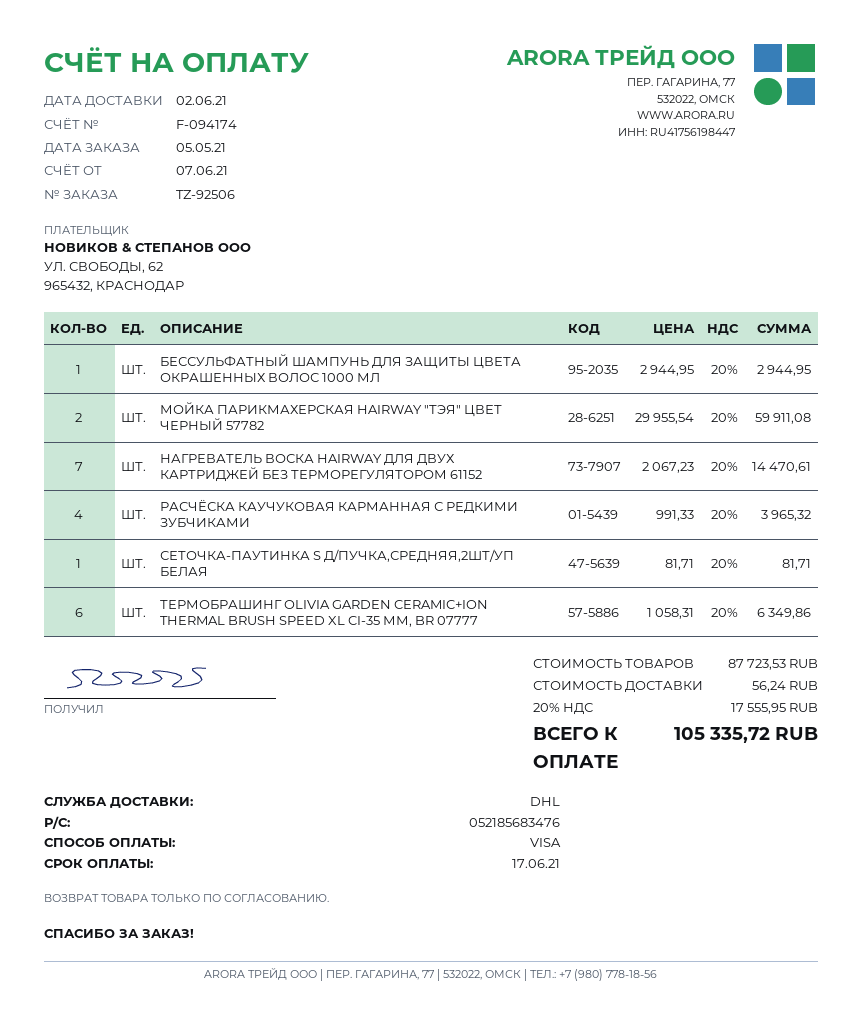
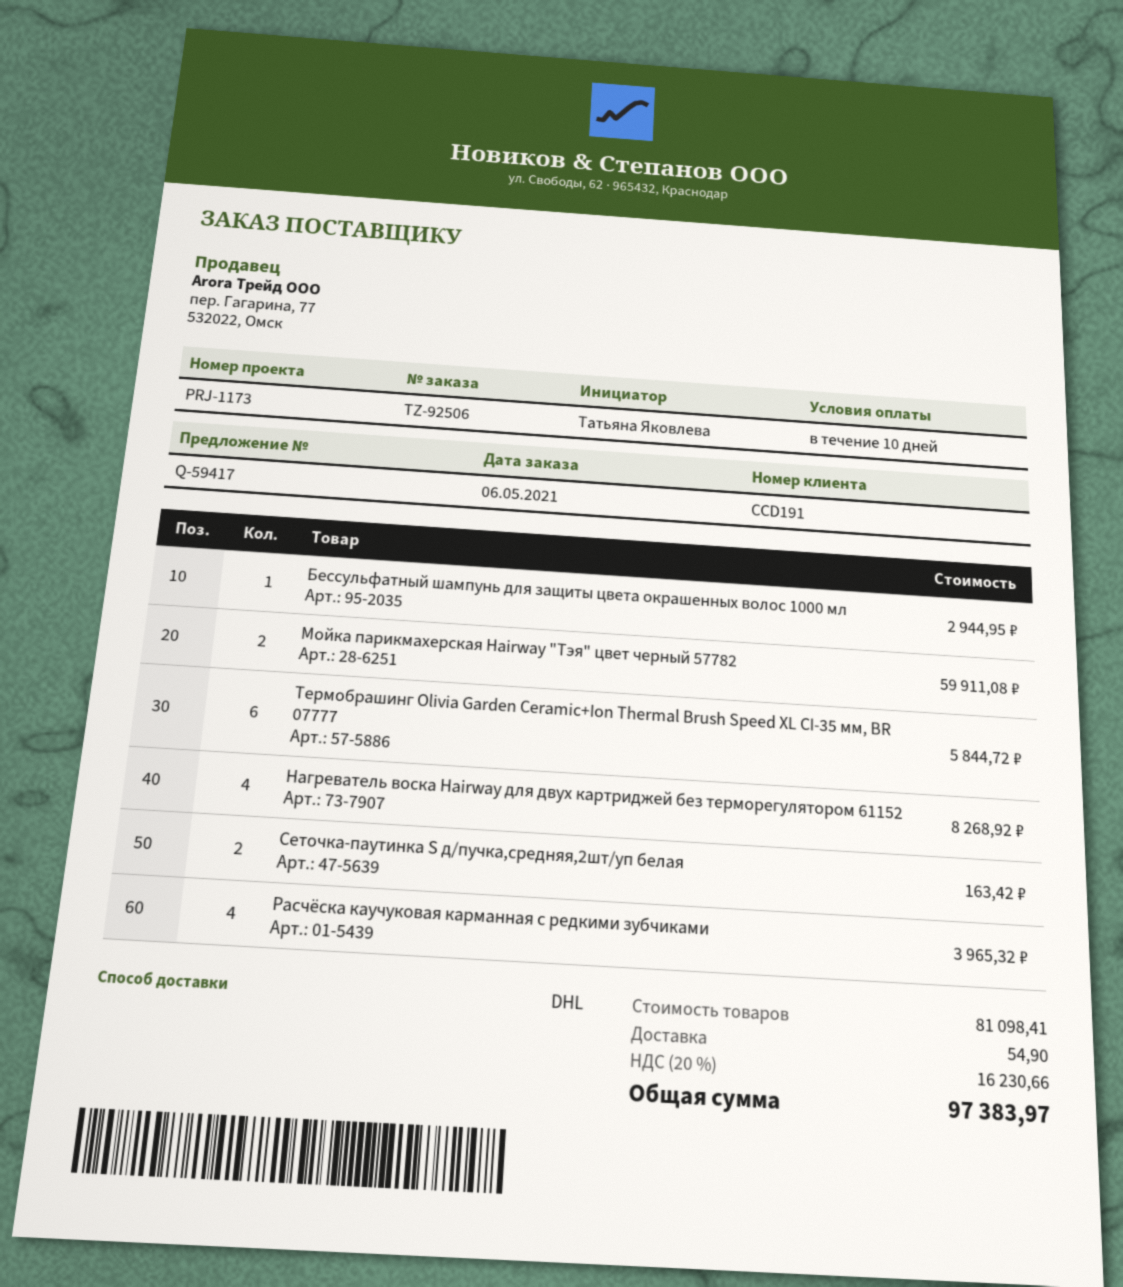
order date: 2021-05-05 -> 2021-05-06
НАГРЕВАТЕЛЬ ВОСКА HAIRWAY ДЛЯ ДВУХ КАРТРИДЖЕЙ БЕЗ ТЕРМОРЕГУЛЯТОРОМ 61152: 7 for 14470.61 -> 4 for 8268.92
СЕТОЧКА-ПАУТИНКА S Д/ПУЧКА,СРЕДНЯЯ,2ШТ/УП БЕЛАЯ: 1 for 81.71 -> 2 for 163.42
ТЕРМОБРАШИНГ OLIVIA GARDEN CERAMIC+ION THERMAL BRUSH SPEED XL CI-35 ММ, BR 07777: 6 for 6349.86 -> 6 for 5844.72
subtotal: 87723.53 -> 81098.41
shipping: 56.24 -> 54.90
tax: 20% = 17555.95 -> 20% = 16230.66
total: 105335.72 -> 97383.97

